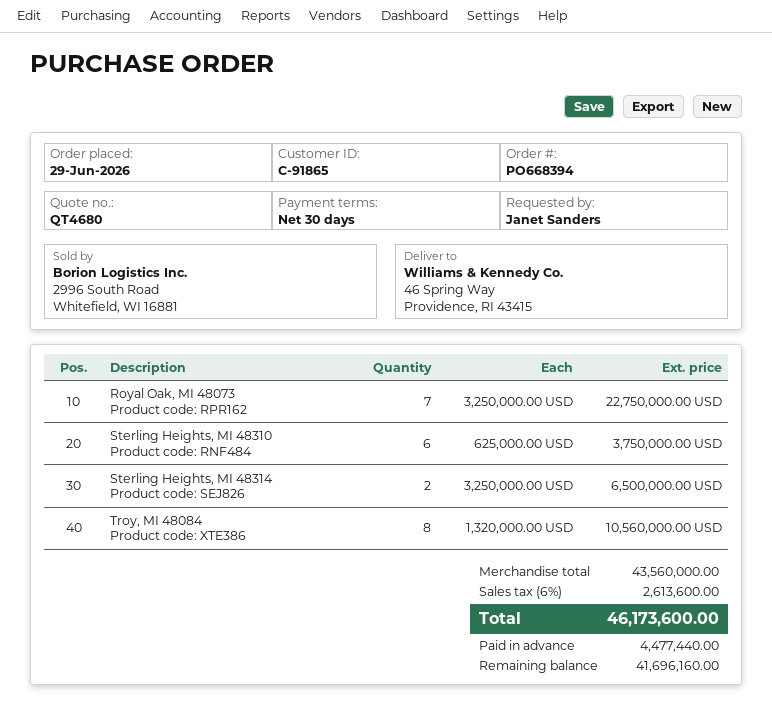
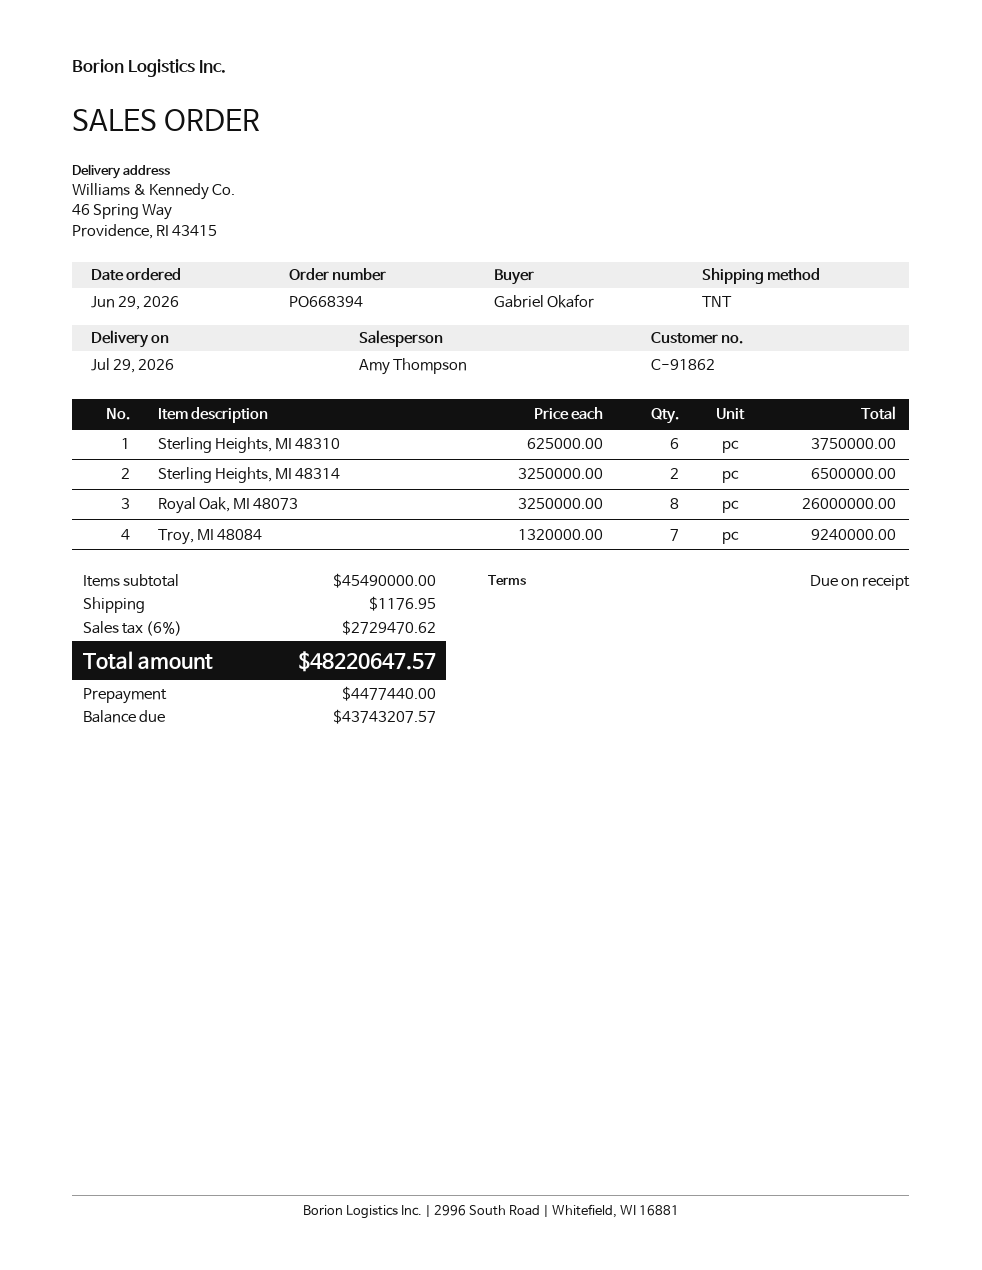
payment terms: 30 days -> on receipt
customer number: C-91865 -> C-91862
ordered by: Janet Sanders -> Gabriel Okafor
Royal Oak, MI 48073: 7 x 3250000.00 = 22750000.00 -> 8 x 3250000.00 = 26000000.00
Troy, MI 48084: 8 x 1320000.00 = 10560000.00 -> 7 x 1320000.00 = 9240000.00
subtotal: 43560000.00 -> 45490000.00
shipping: none -> 1176.95
tax: 6% = 2613600.00 -> 6% = 2729470.62
total: 46173600.00 -> 48220647.57
balance: 41696160.00 -> 43743207.57

